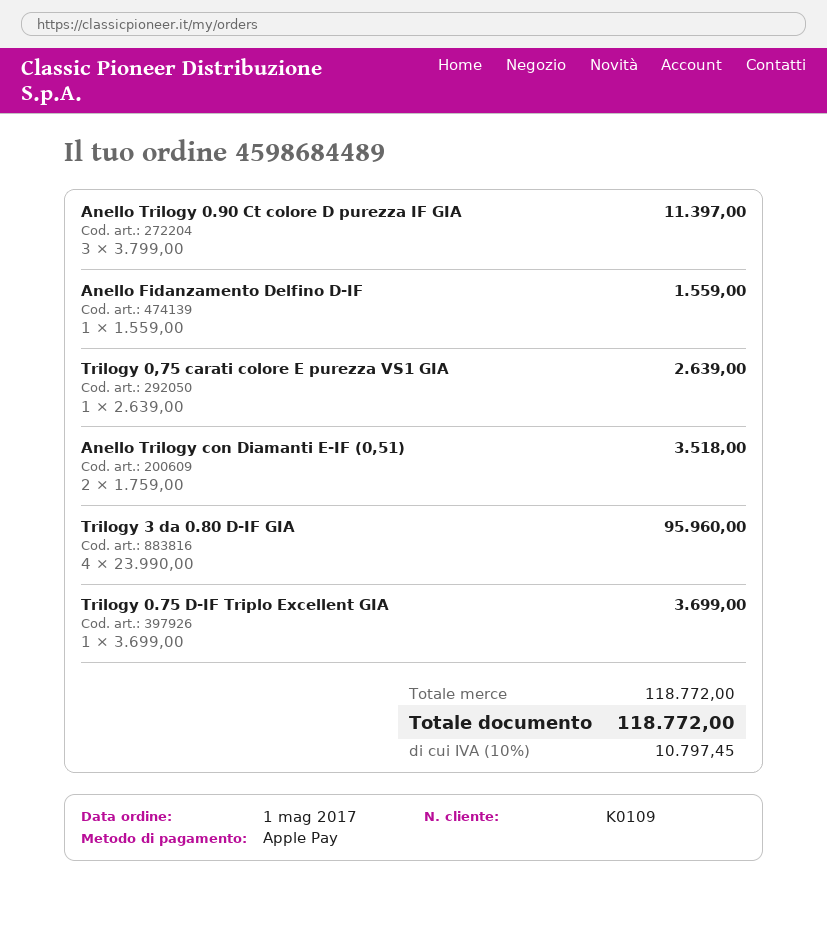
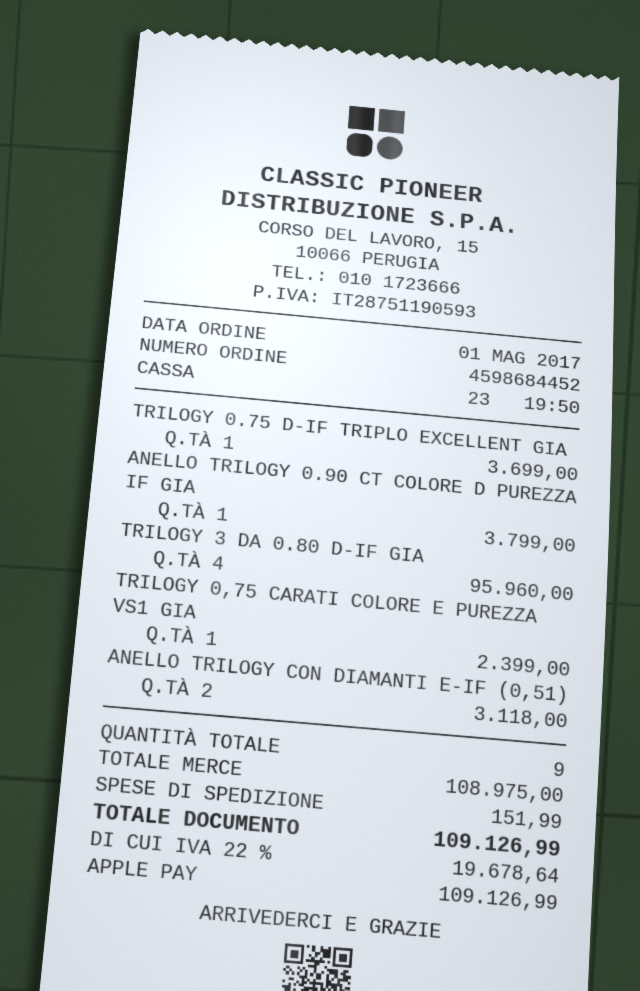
order number: 4598684489 -> 4598684452
Anello Trilogy 0.90 Ct colore D purezza IF GIA: 3 for 11397.00 -> 1 for 3799.00
Anello Fidanzamento Delfino D-IF: 1 for 1559.00 -> none
Trilogy 0,75 carati colore E purezza VS1 GIA: 1 for 2639.00 -> 1 for 2399.00
Anello Trilogy con Diamanti E-IF (0,51): 2 for 3518.00 -> 2 for 3118.00
subtotal: 118772.00 -> 108975.00
shipping: none -> 151.99
tax: 10% = 10797.45 -> 22% = 19678.64
total: 118772.00 -> 109126.99

